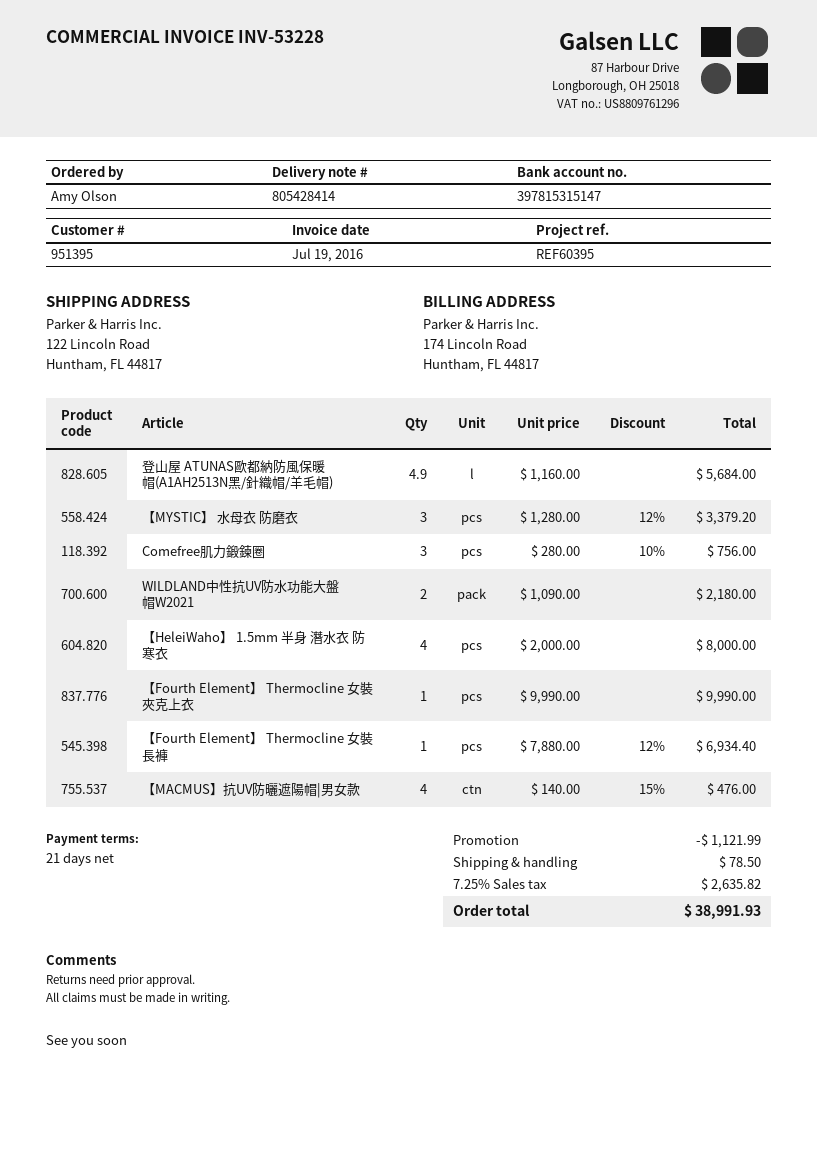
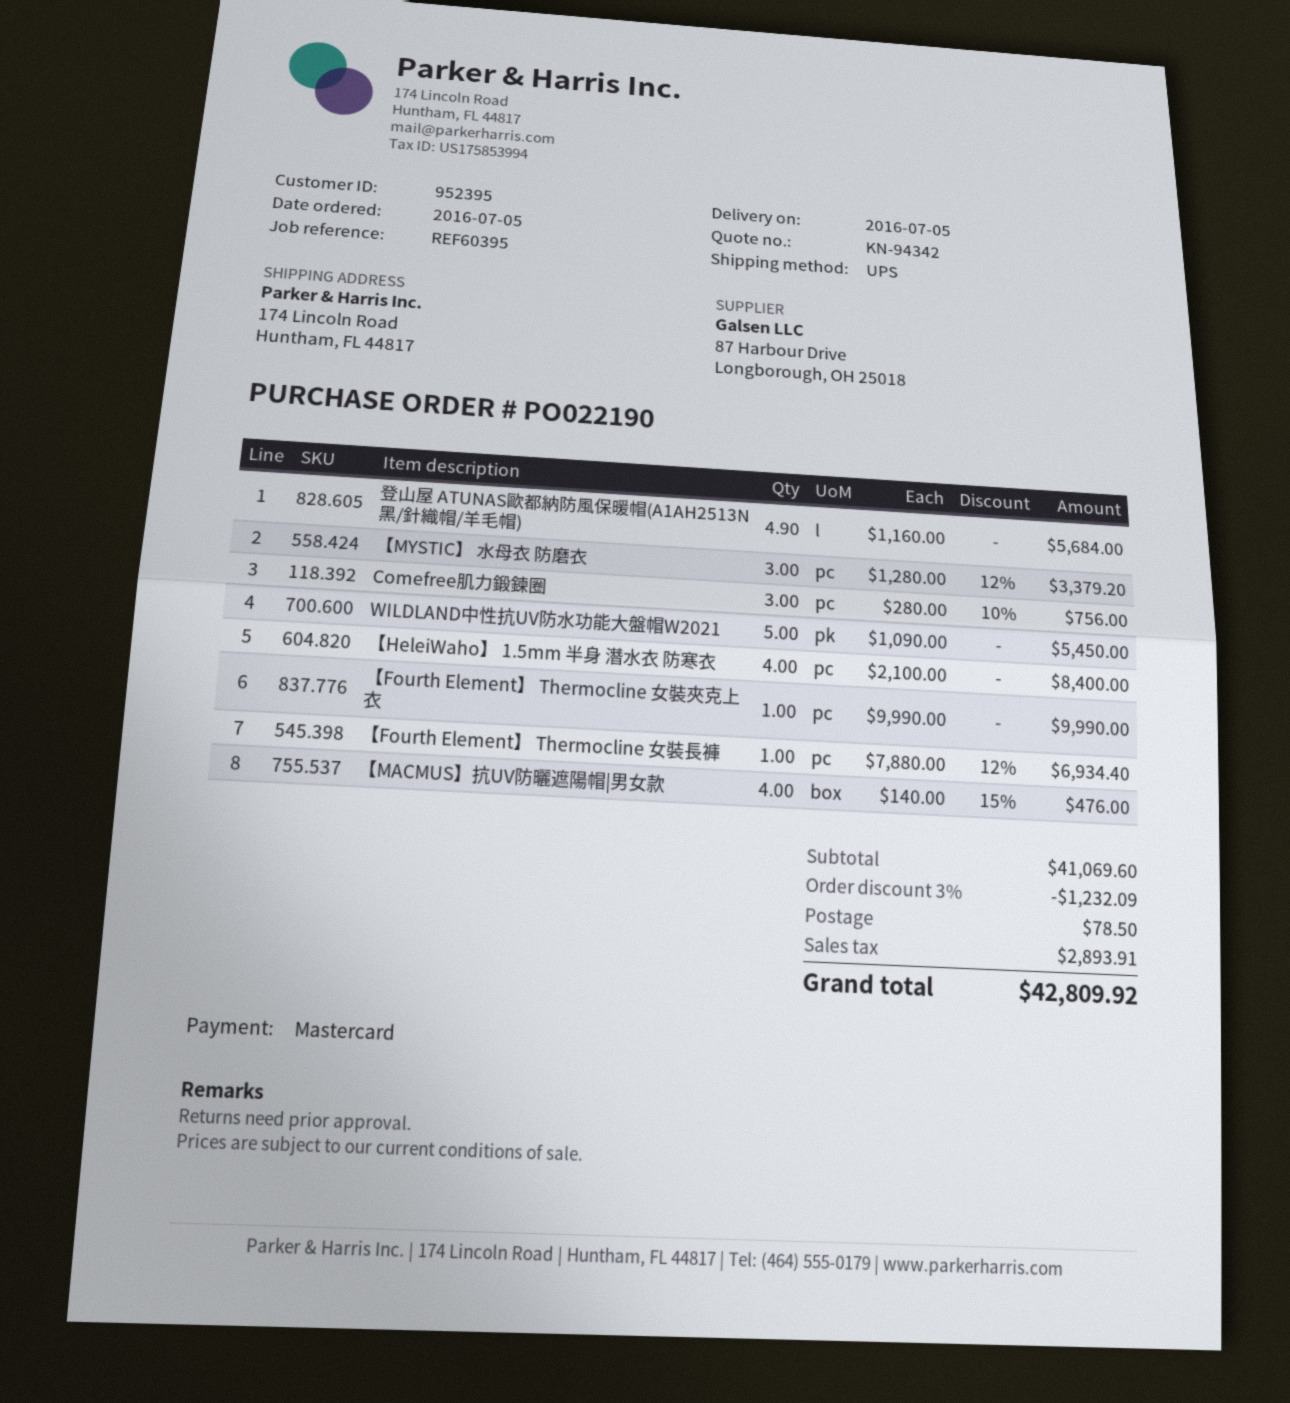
customer number: 951395 -> 952395
ship to: 122 Lincoln Road, Huntham, FL 44817 -> 174 Lincoln Road, Huntham, FL 44817
WILDLAND中性抗UV防水功能大盤帽W2021: 2 x 1090.00 = 2180.00 -> 5 x 1090.00 = 5450.00
【HeleiWaho】 1.5mm 半身 潛水衣 防寒衣: 4 x 2000.00 = 8000.00 -> 4 x 2100.00 = 8400.00
discount: 1121.99 -> 1232.09
tax: 2635.82 -> 2893.91
total: 38991.93 -> 42809.92

